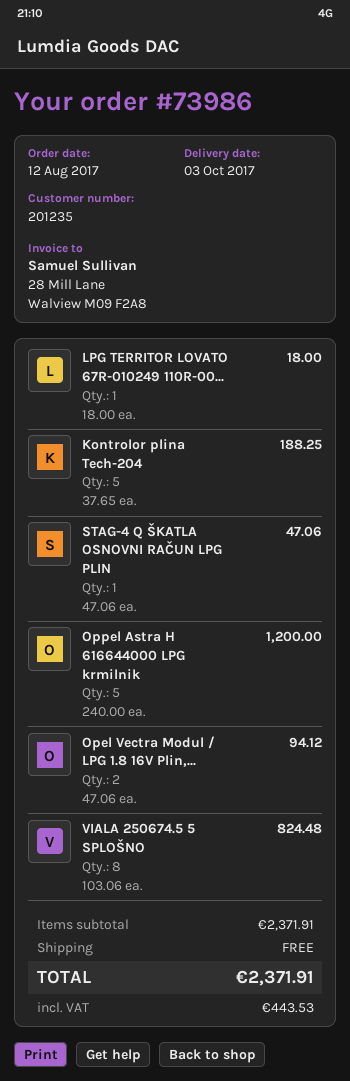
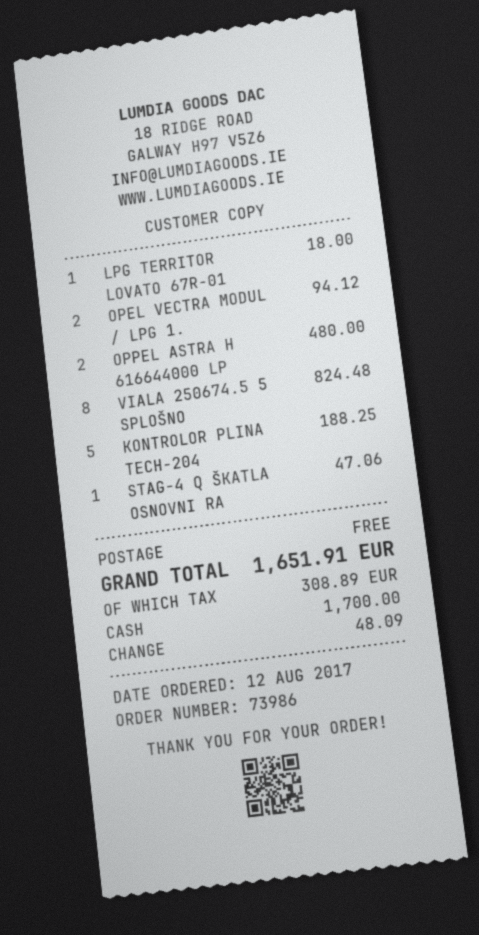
Oppel Astra H 616644000 LPG krmilnik: 5 for 1200.00 -> 2 for 480.00
tax: 443.53 -> 308.89
total: 2371.91 -> 1651.91

